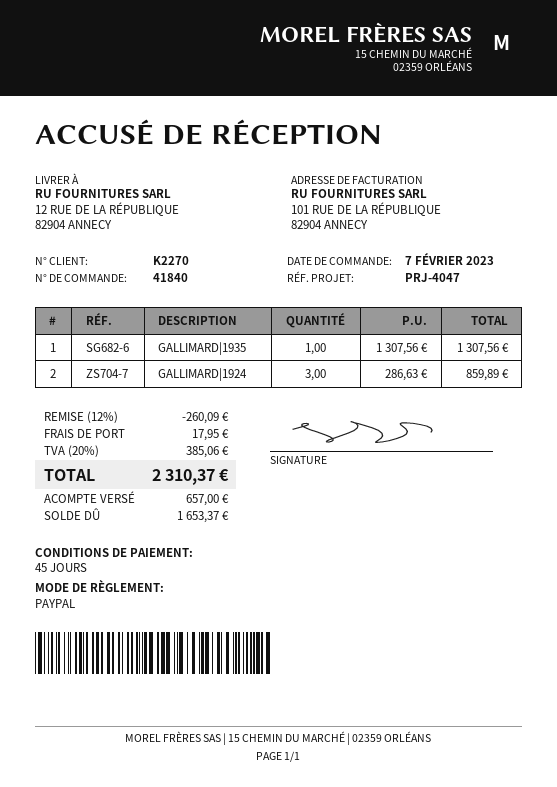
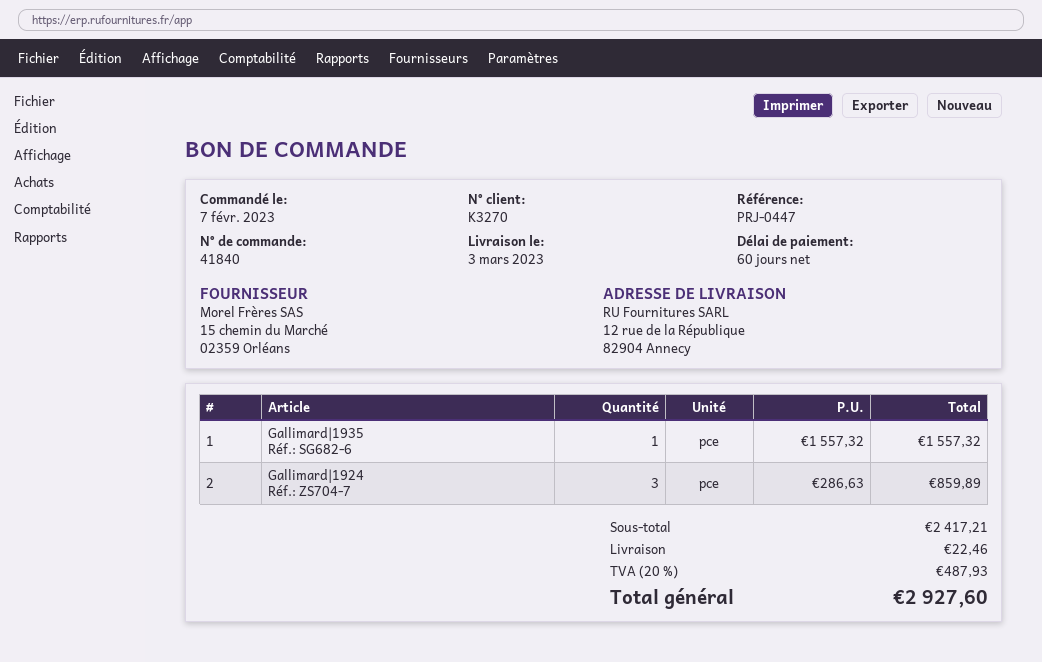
payment terms: 45 days -> 60 days
customer number: K2270 -> K3270
reference: PRJ-4047 -> PRJ-0447
GALLIMARD|1935: 1 x 1307.56 = 1307.56 -> 1 x 1557.32 = 1557.32
discount: 12% = 260.09 -> none
shipping: 17.95 -> 22.46
tax: 20% = 385.06 -> 20% = 487.93
total: 2310.37 -> 2927.60

